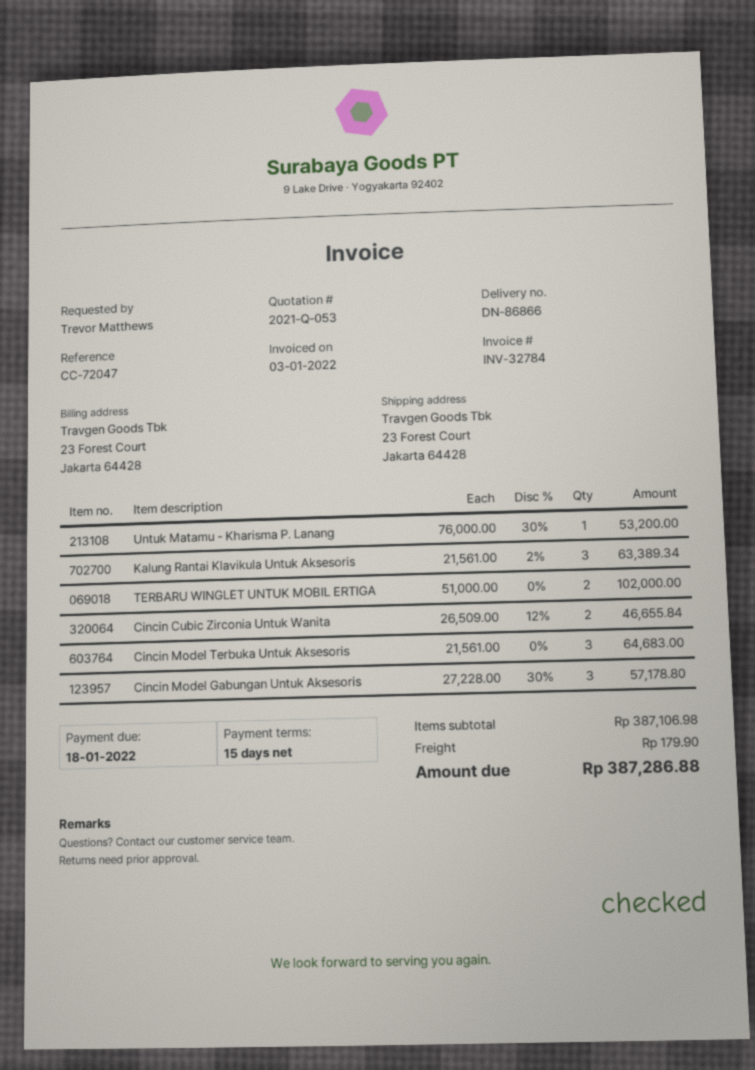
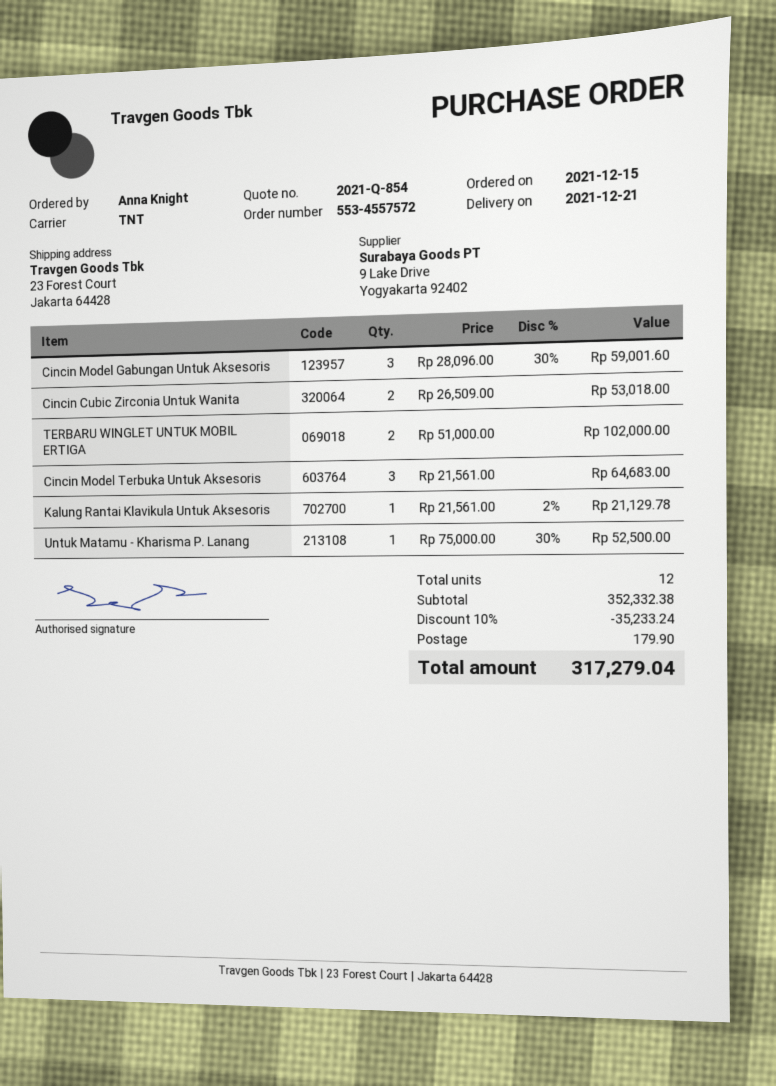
quote number: 2021-Q-053 -> 2021-Q-854
ordered by: Trevor Matthews -> Anna Knight
Untuk Matamu - Kharisma P. Lanang: 1 x 76000.00 - 30% = 53200.00 -> 1 x 75000.00 - 30% = 52500.00
Kalung Rantai Klavikula Untuk Aksesoris: 3 x 21561.00 - 2% = 63389.34 -> 1 x 21561.00 - 2% = 21129.78
Cincin Cubic Zirconia Untuk Wanita: 2 x 26509.00 - 12% = 46655.84 -> 2 x 26509.00 = 53018.00
Cincin Model Gabungan Untuk Aksesoris: 3 x 27228.00 - 30% = 57178.80 -> 3 x 28096.00 - 30% = 59001.60
subtotal: 387106.98 -> 352332.38
discount: none -> 10% = 35233.24
total: 387286.88 -> 317279.04

